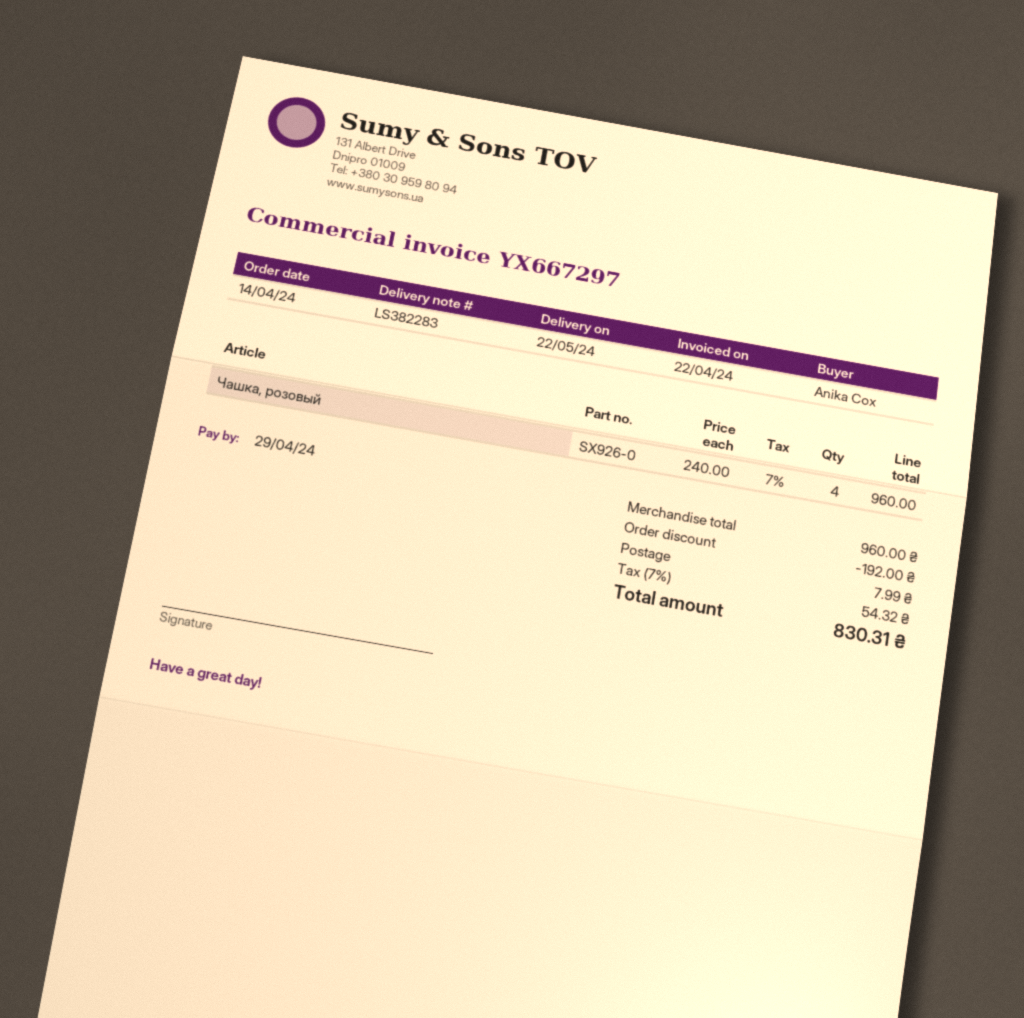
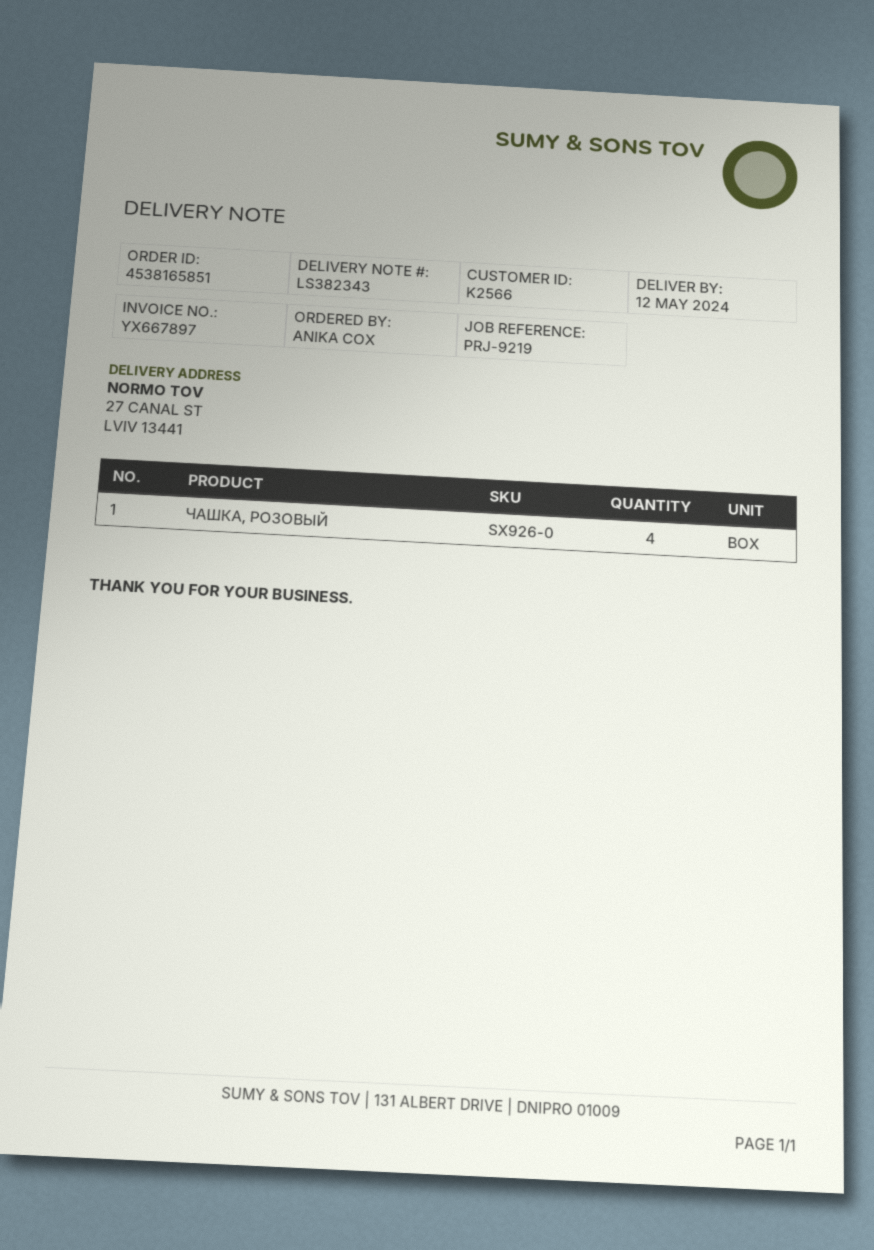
delivery note number: LS382283 -> LS382343
delivery date: 2024-05-22 -> 2024-05-12
invoice number: YX667297 -> YX667897

